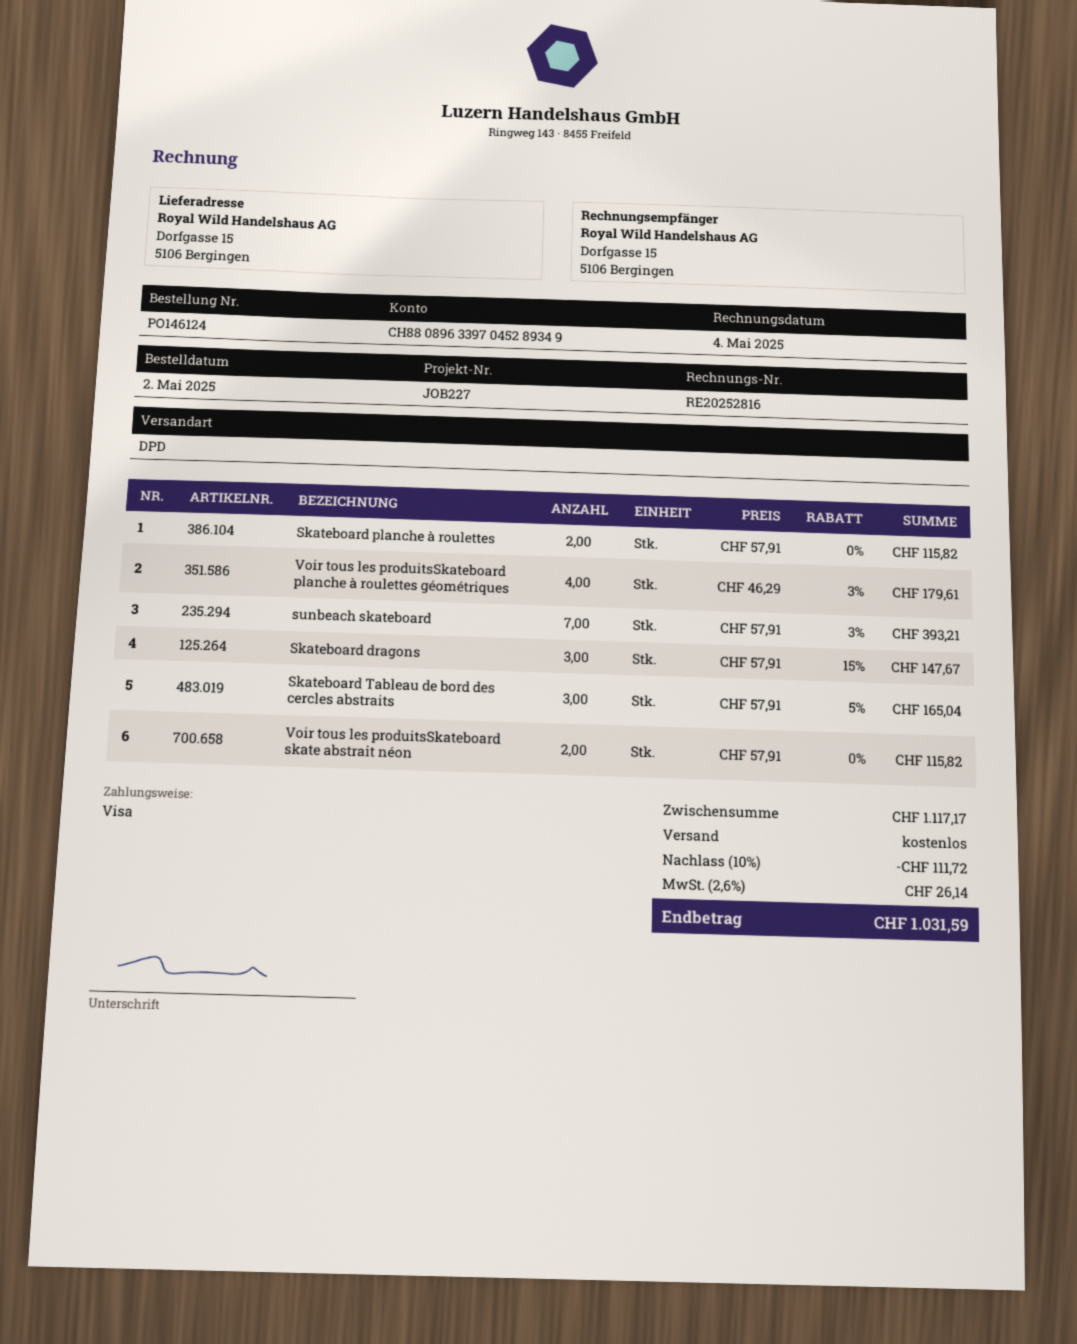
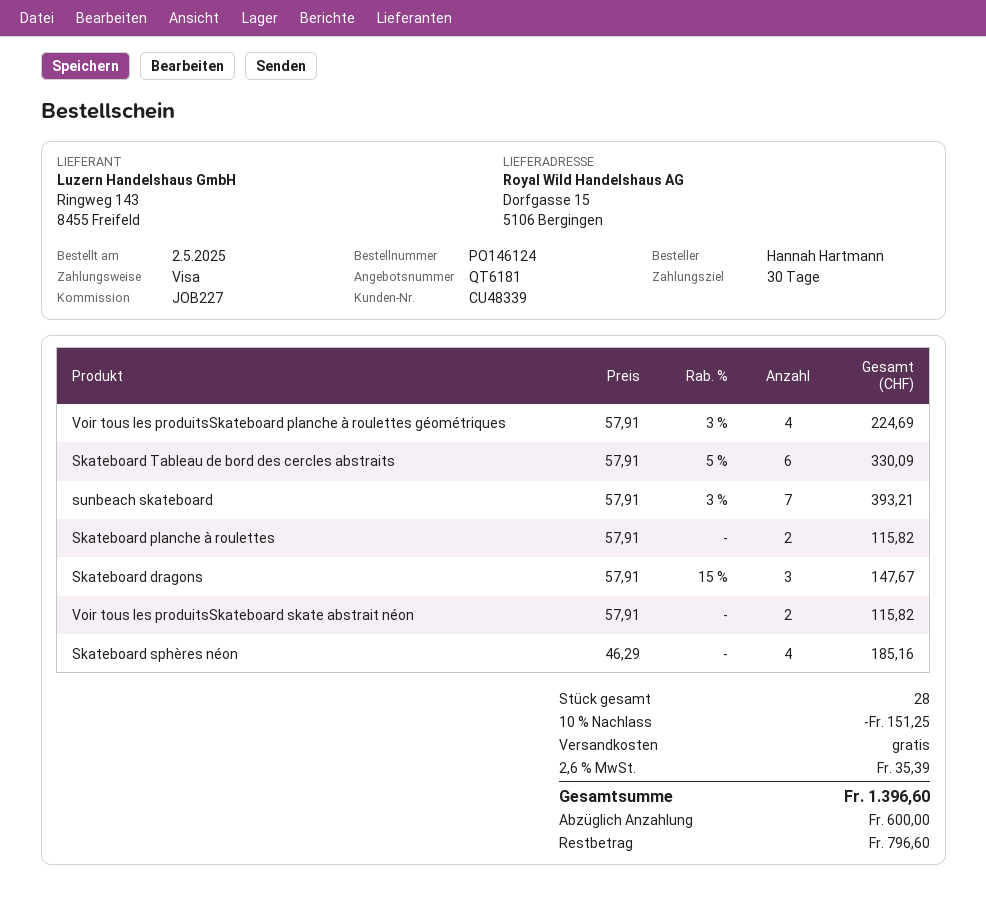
Voir tous les produitsSkateboard planche à roulettes géométriques: 4 x 46.29 - 3% = 179.61 -> 4 x 57.91 - 3% = 224.69
Skateboard Tableau de bord des cercles abstraits: 3 x 57.91 - 5% = 165.04 -> 6 x 57.91 - 5% = 330.09
Skateboard sphères néon: none -> 4 x 46.29 = 185.16
discount: 10% = 111.72 -> 10% = 151.25
tax: 2.6% = 26.14 -> 2.6% = 35.39
total: 1031.59 -> 1396.60

